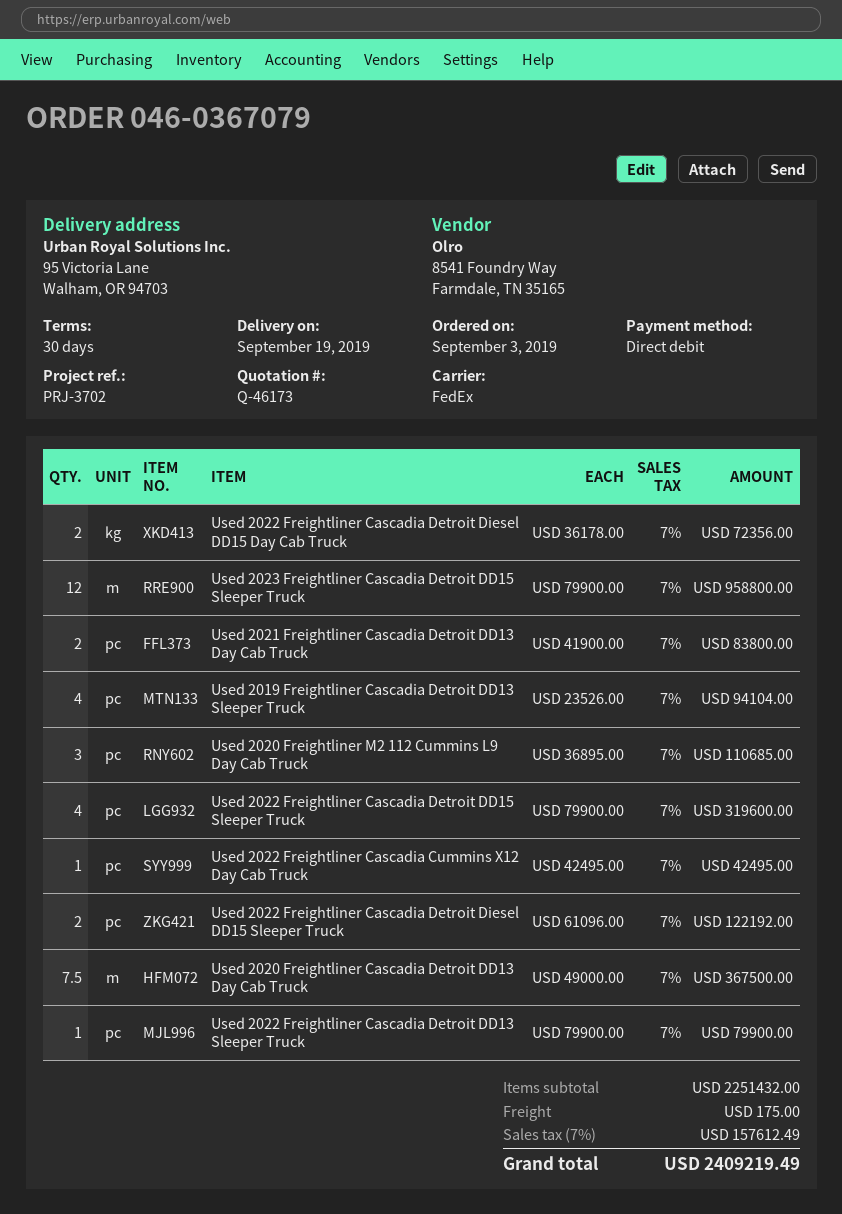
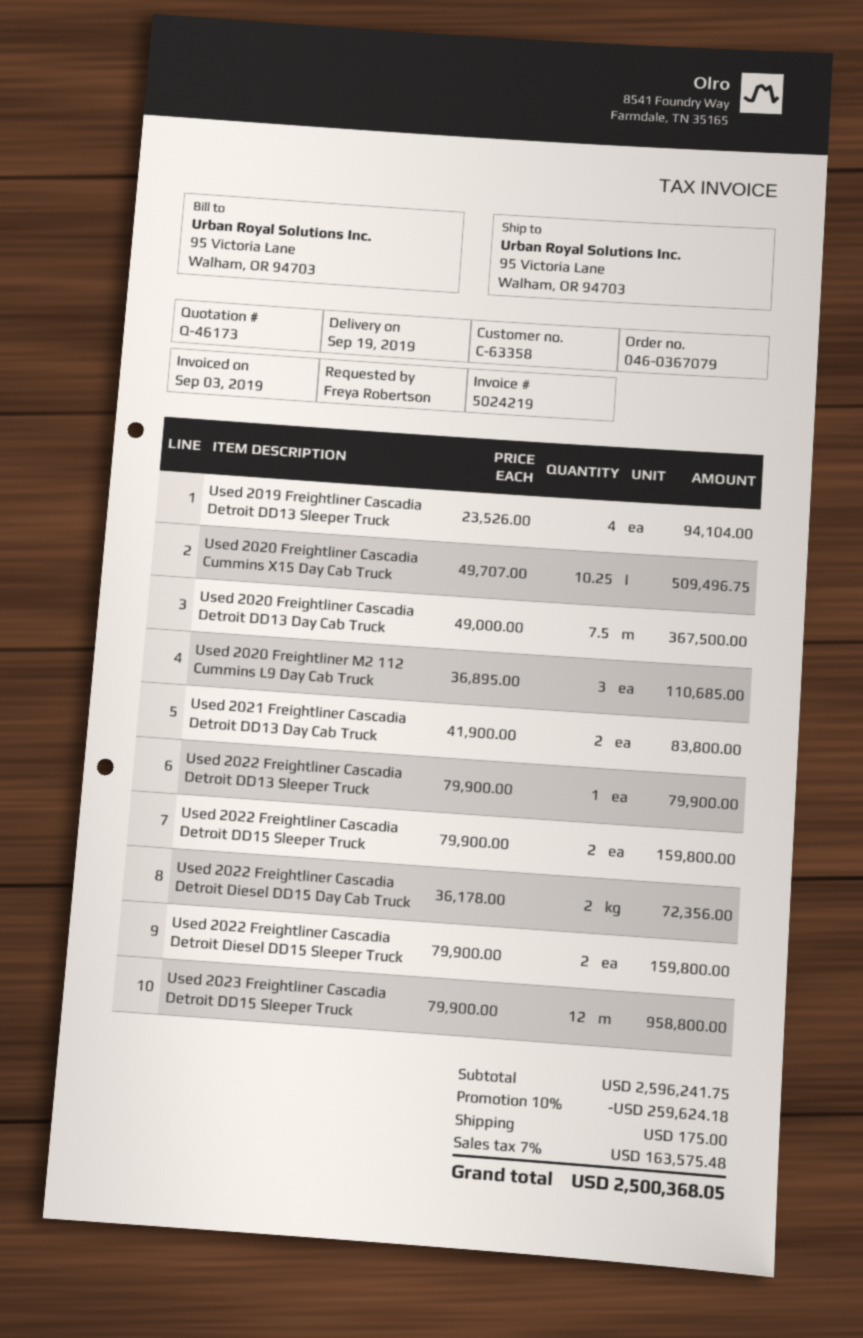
Used 2022 Freightliner Cascadia Detroit DD15 Sleeper Truck: 4 x 79900.00 = 319600.00 -> 2 x 79900.00 = 159800.00
Used 2022 Freightliner Cascadia Cummins X12 Day Cab Truck: 1 x 42495.00 = 42495.00 -> none
Used 2022 Freightliner Cascadia Detroit Diesel DD15 Sleeper Truck: 2 x 61096.00 = 122192.00 -> 2 x 79900.00 = 159800.00
Used 2020 Freightliner Cascadia Cummins X15 Day Cab Truck: none -> 10.25 x 49707.00 = 509496.75
subtotal: 2251432.00 -> 2596241.75
discount: none -> 10% = 259624.18
tax: 7% = 157612.49 -> 7% = 163575.48
total: 2409219.49 -> 2500368.05

